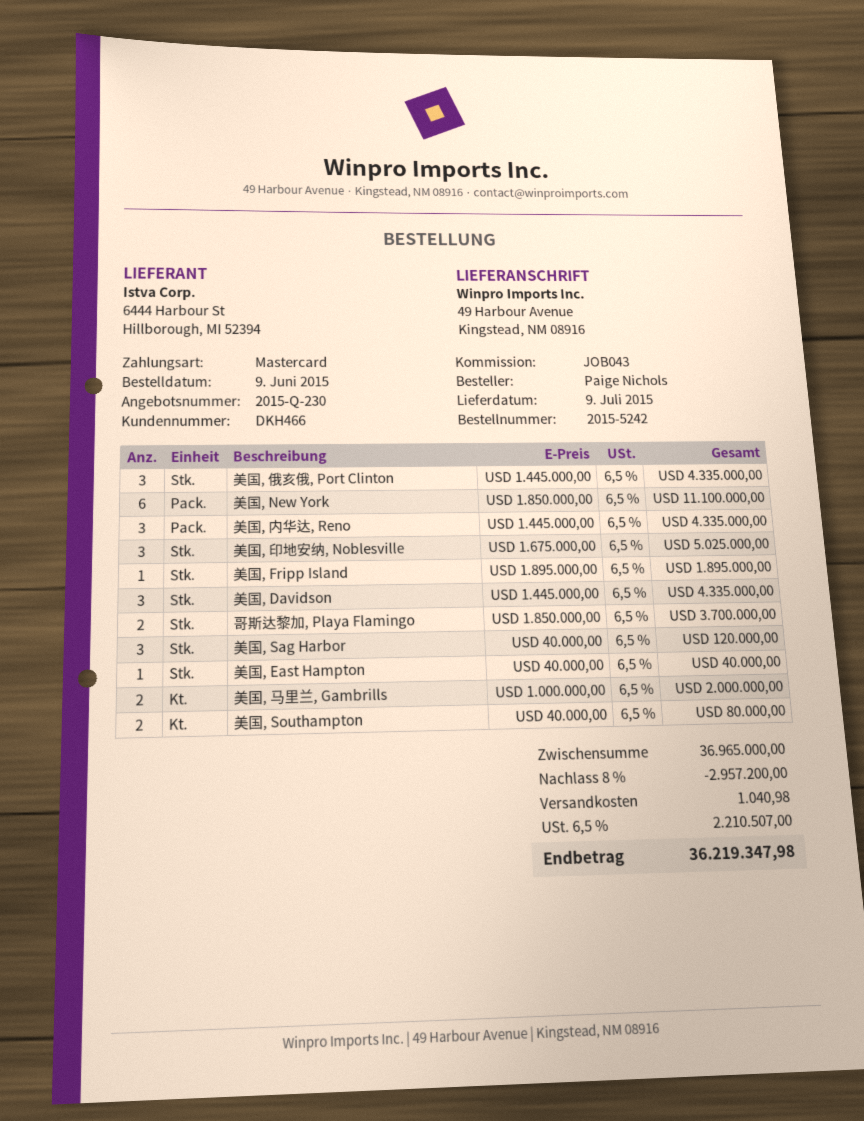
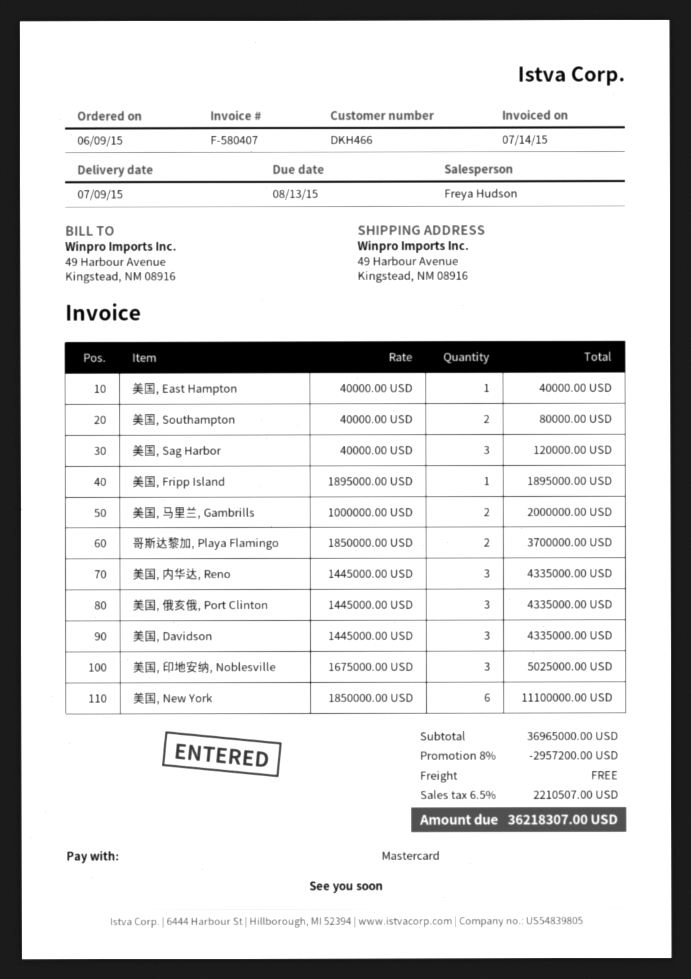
shipping: 1040.98 -> 0.00
total: 36219347.98 -> 36218307.00

